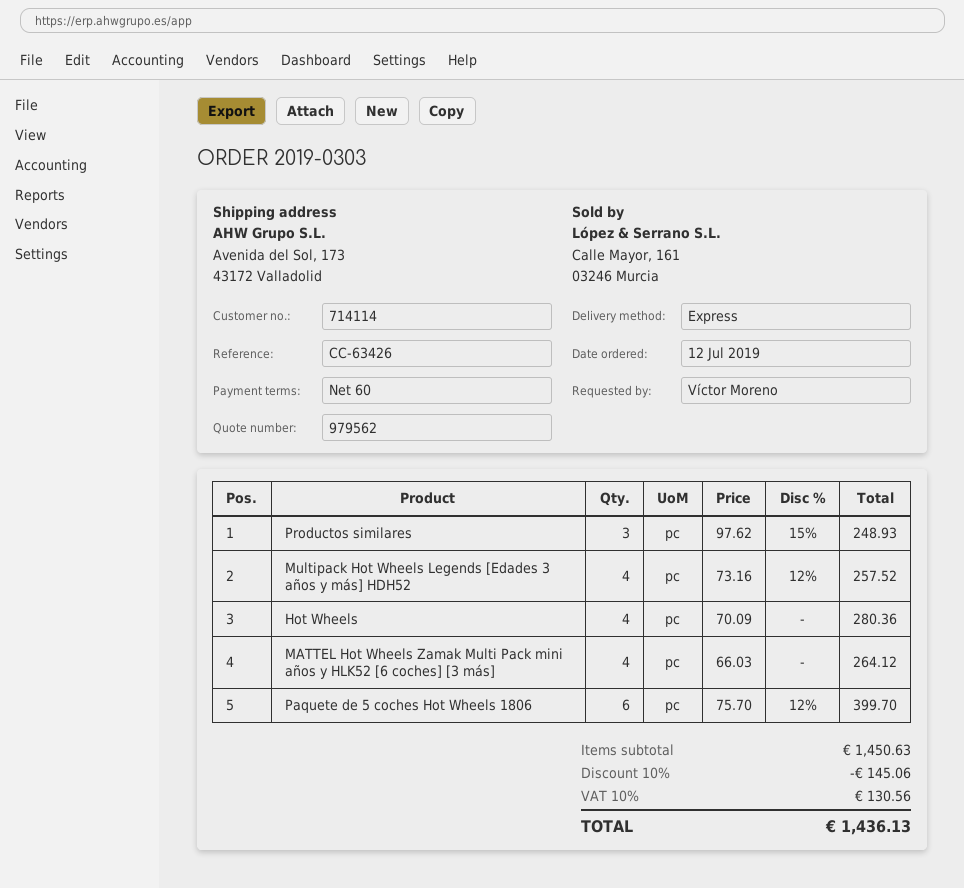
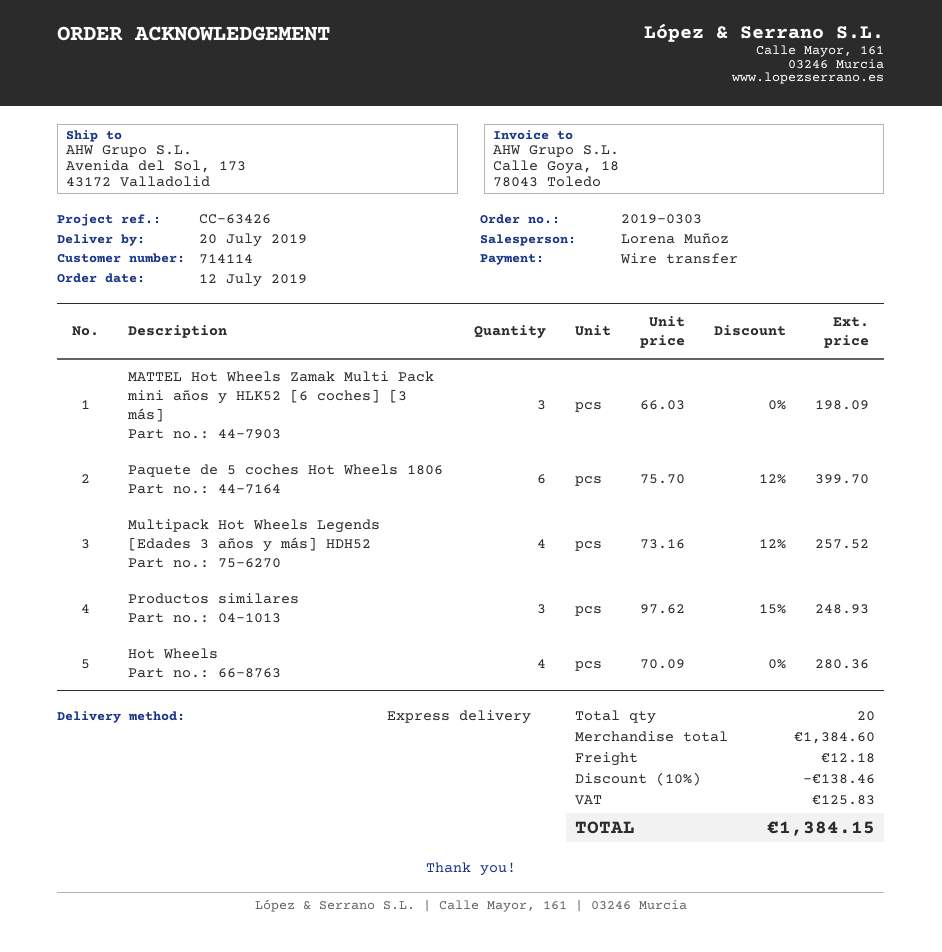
MATTEL Hot Wheels Zamak Multi Pack mini años y HLK52 [6 coches] [3 más]: 4 x 66.03 = 264.12 -> 3 x 66.03 = 198.09
subtotal: 1450.63 -> 1384.60
discount: 10% = 145.06 -> 10% = 138.46
shipping: none -> 12.18
tax: 130.56 -> 125.83
total: 1436.13 -> 1384.15

